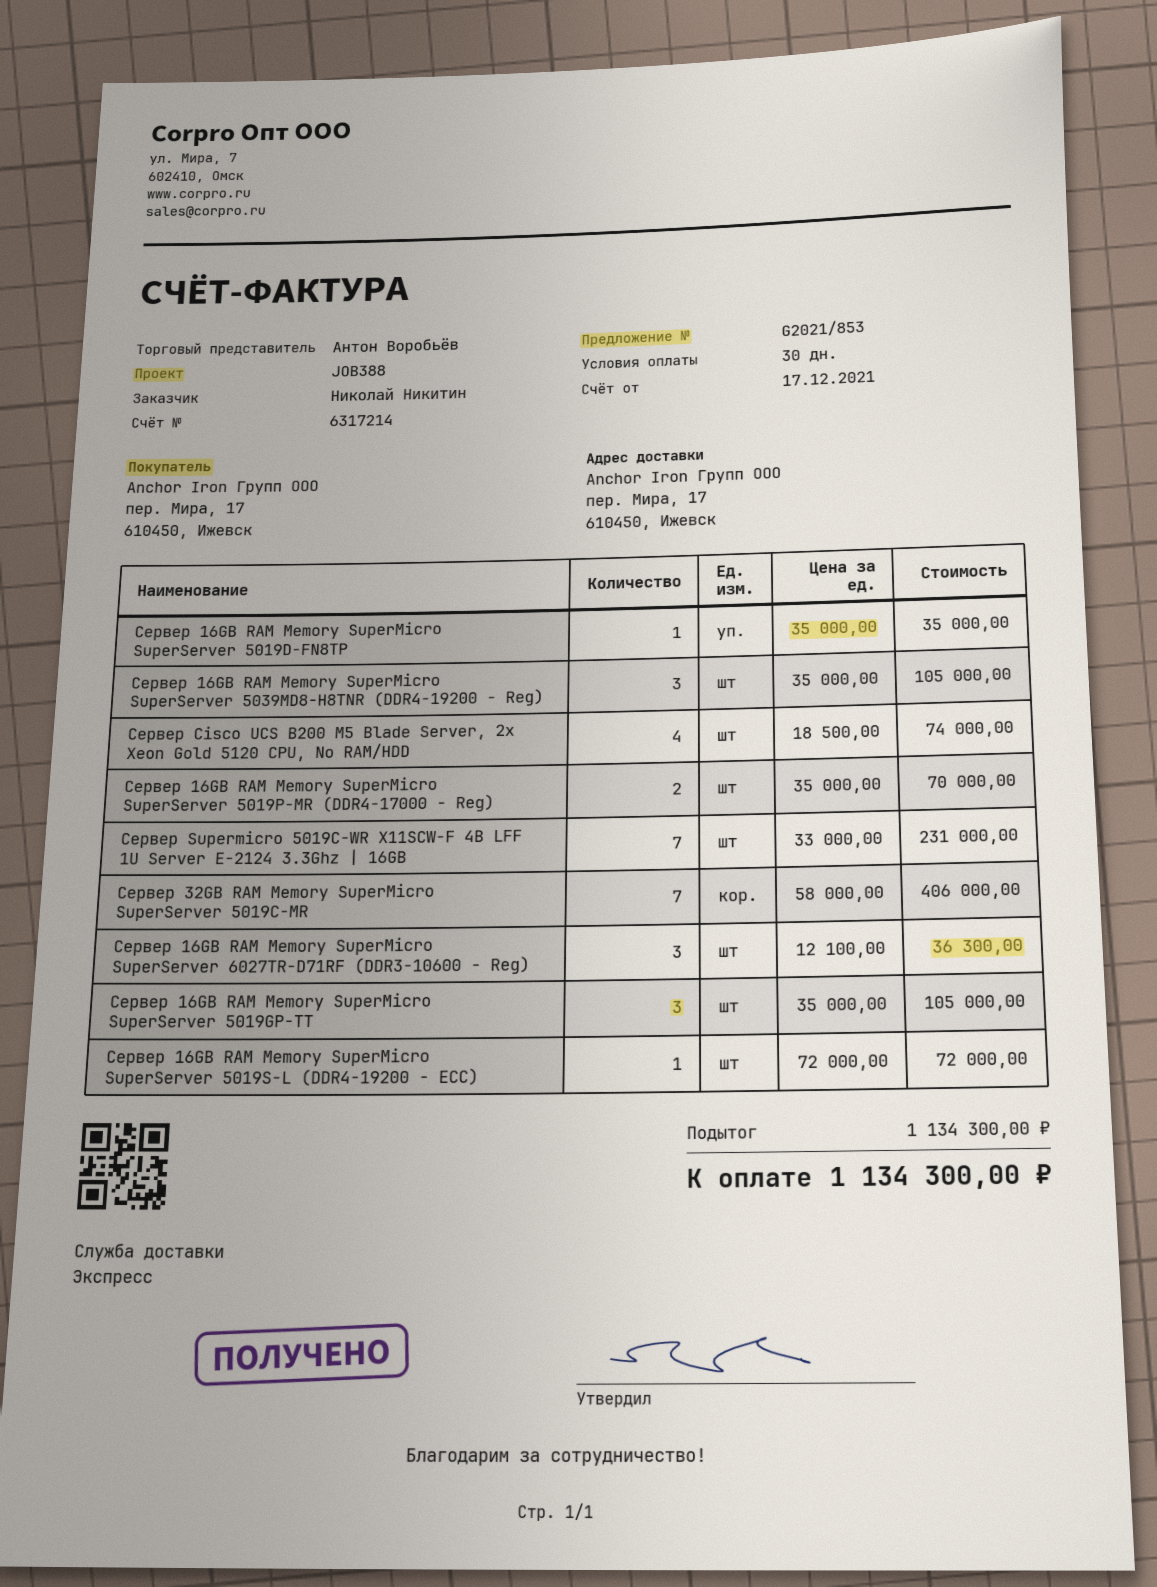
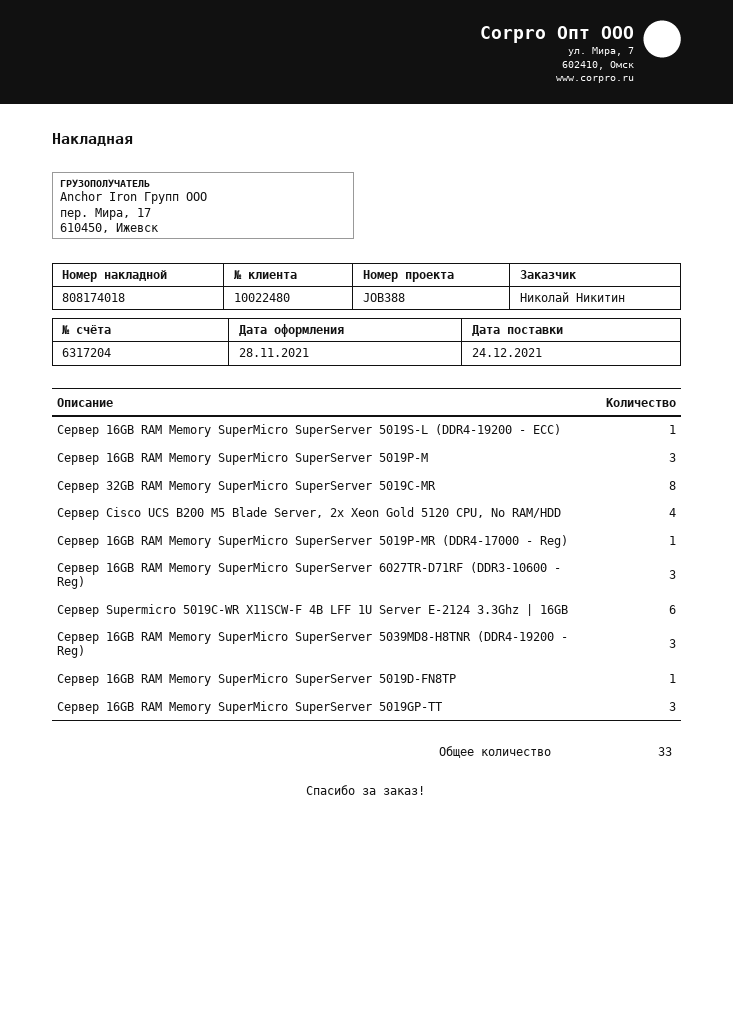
invoice number: 6317214 -> 6317204
Сервер 16GB RAM Memory SuperMicro SuperServer 5019P-MR (DDR4-17000 - Reg): 2 -> 1
Сервер Supermicro 5019C-WR X11SCW-F 4B LFF 1U Server E-2124 3.3Ghz | 16GB: 7 -> 6
Сервер 32GB RAM Memory SuperMicro SuperServer 5019C-MR: 7 -> 8
Сервер 16GB RAM Memory SuperMicro SuperServer 5019P-M: none -> 3

